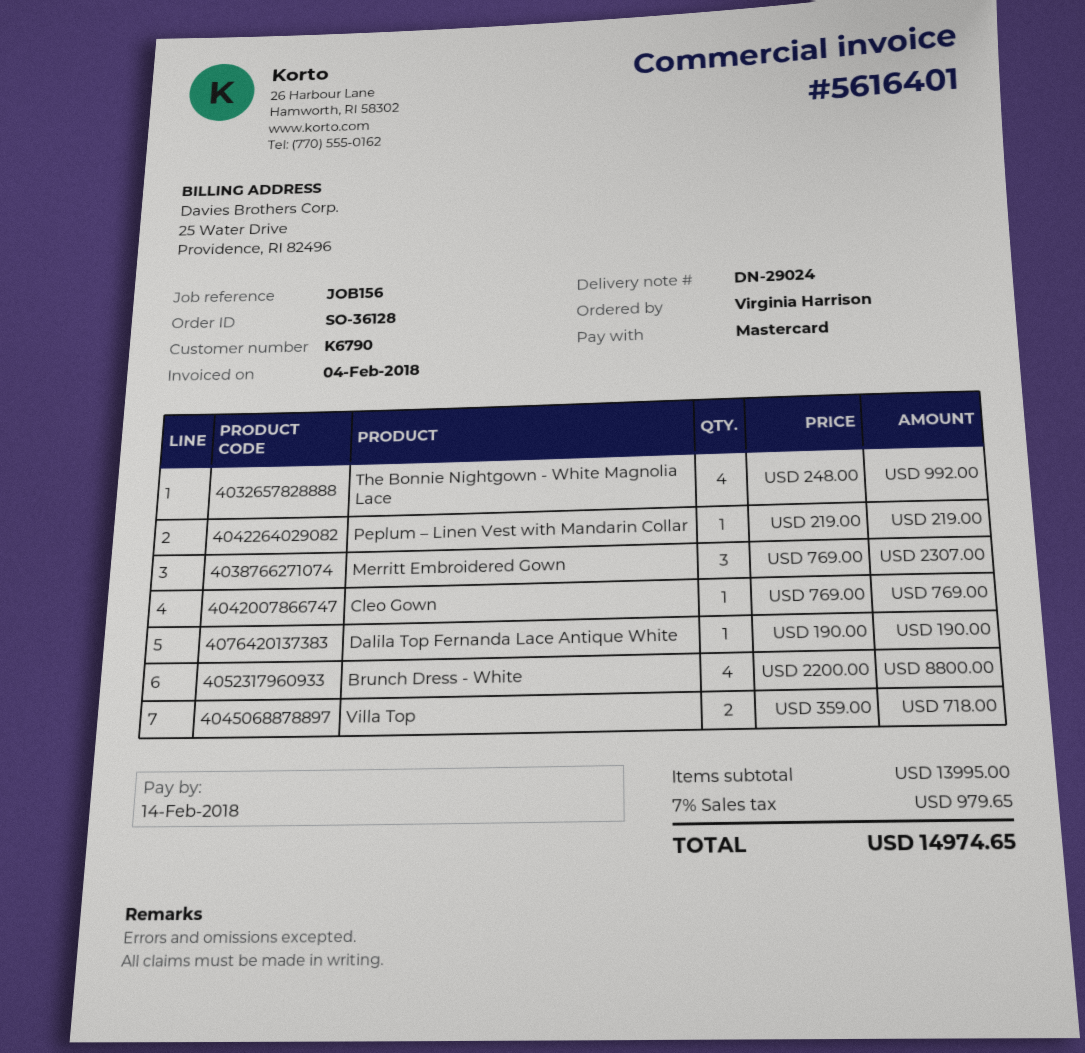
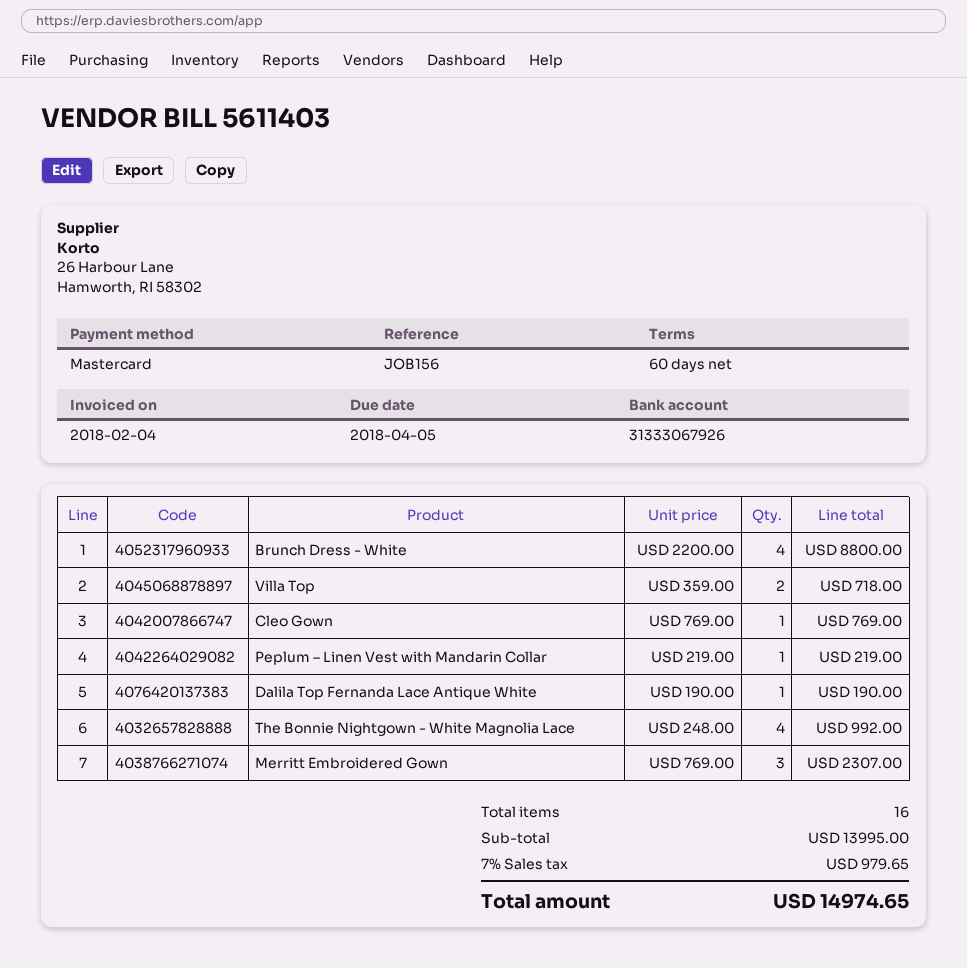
invoice number: 5616401 -> 5611403
due date: 2018-02-14 -> 2018-04-05

